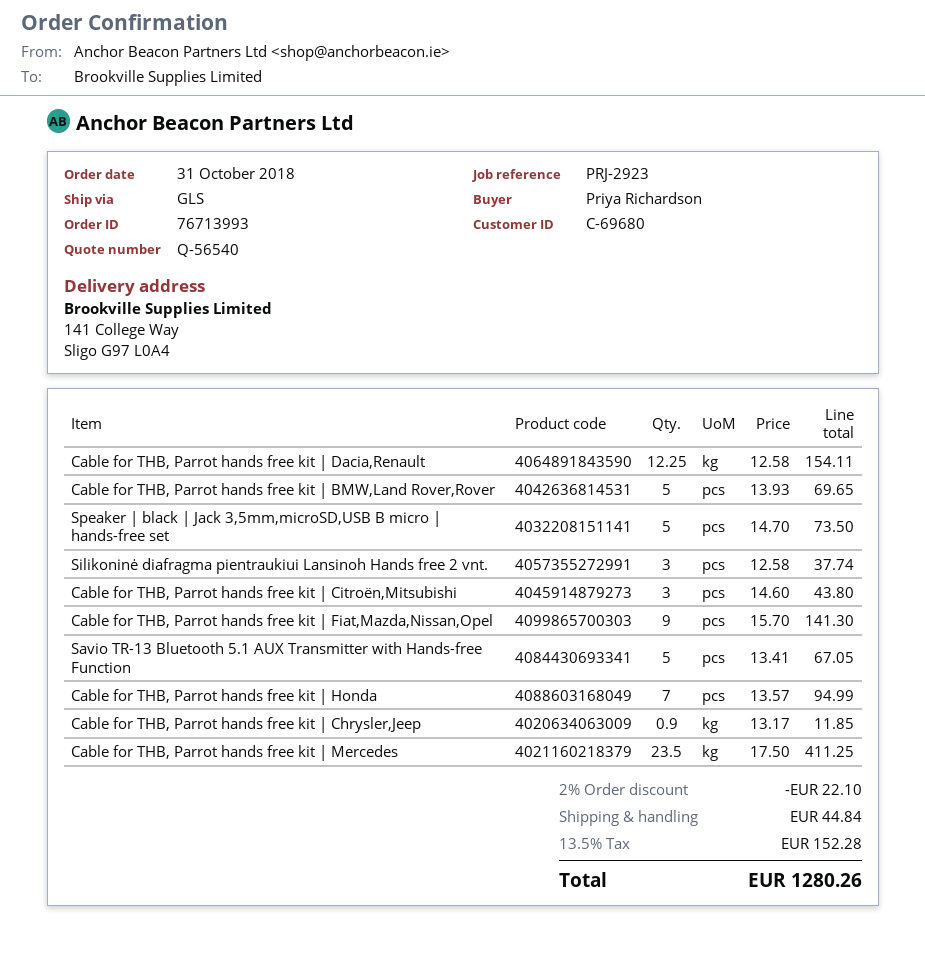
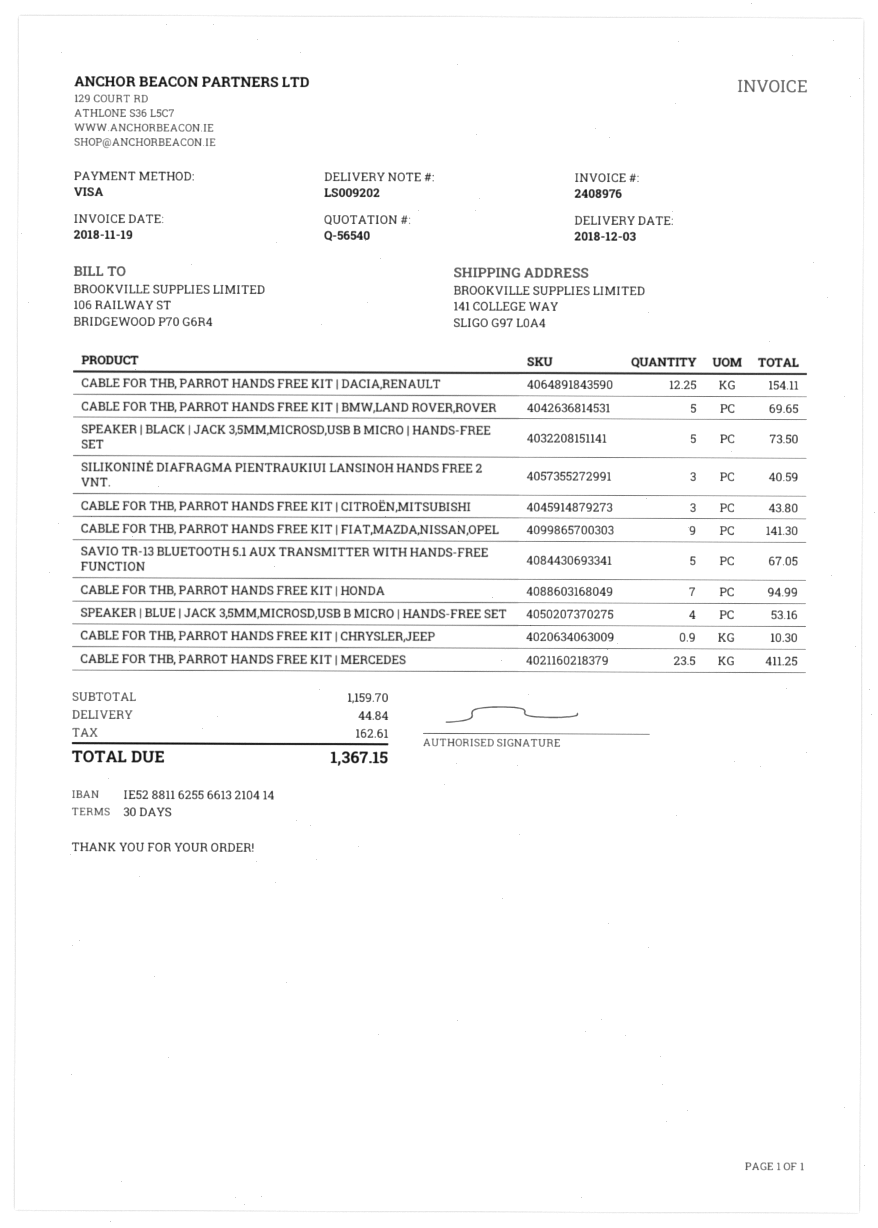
Silikoninė diafragma pientraukiui Lansinoh Hands free 2 vnt.: 3 for 37.74 -> 3 for 40.59
Cable for THB, Parrot hands free kit | Chrysler,Jeep: 0.9 for 11.85 -> 0.9 for 10.30
SPEAKER | BLUE | JACK 3,5MM,MICROSD,USB B MICRO | HANDS-FREE SET: none -> 4 for 53.16
discount: 2% = 22.10 -> none
tax: 152.28 -> 162.61
total: 1280.26 -> 1367.15

